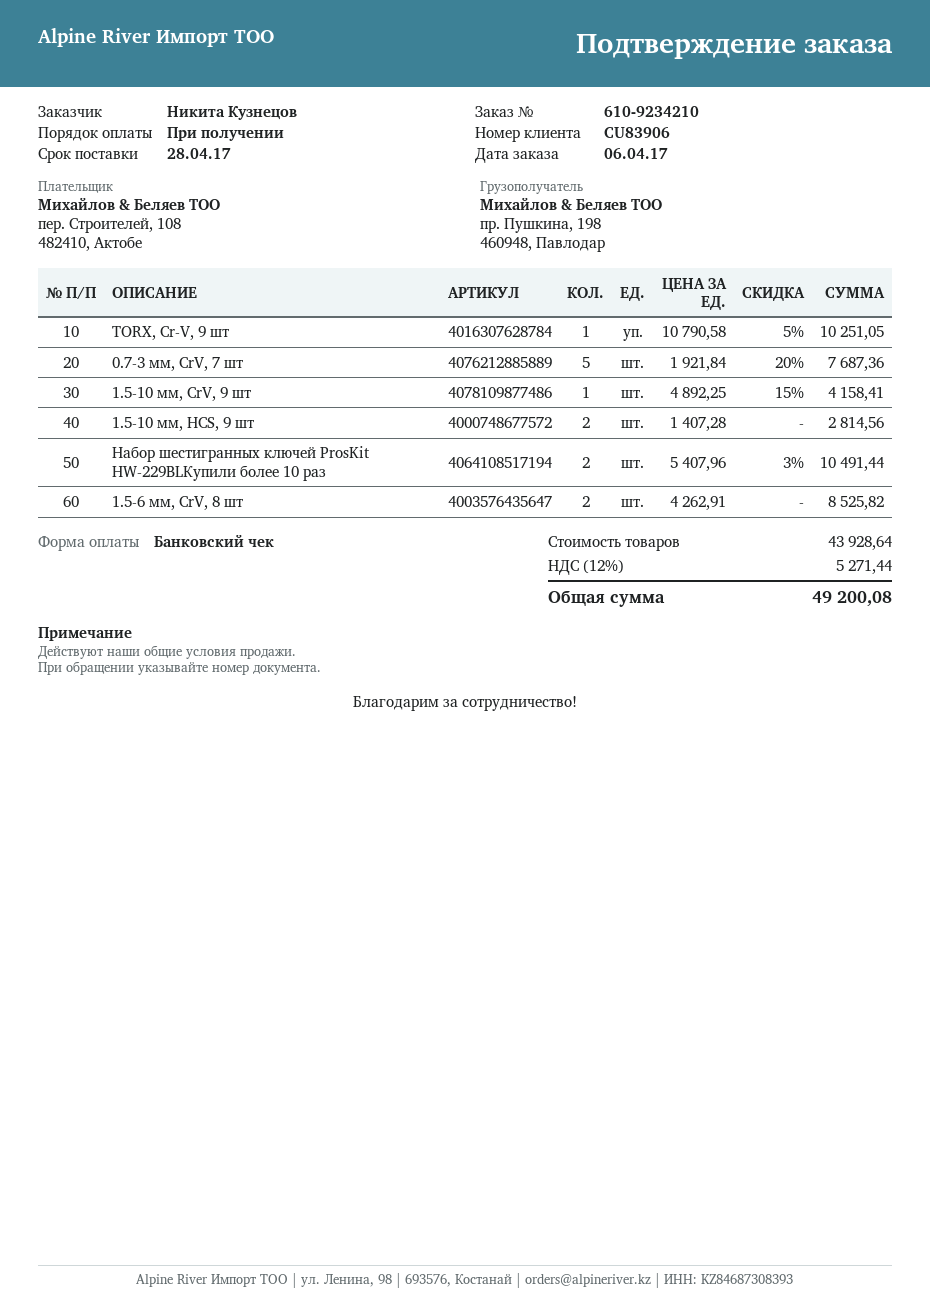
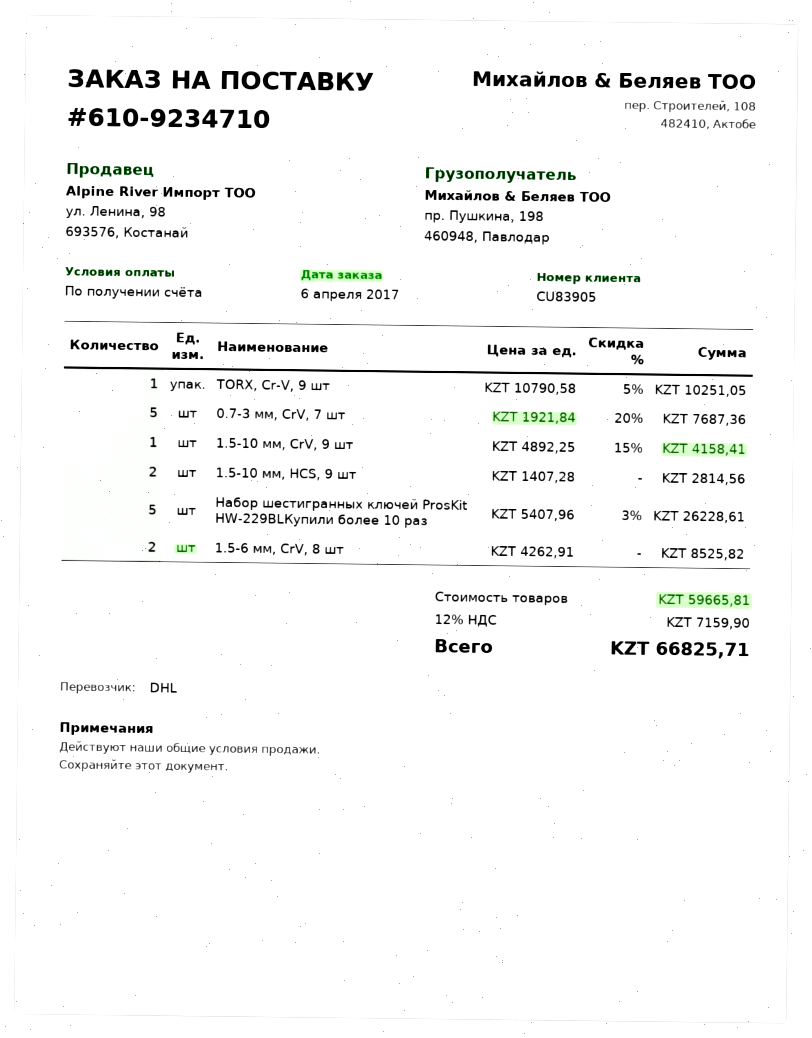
order number: 610-9234210 -> 610-9234710
customer number: CU83906 -> CU83905
Набор шестигранных ключей ProsKit HW-229BLКупили более 10 раз: 2 x 5407.96 - 3% = 10491.44 -> 5 x 5407.96 - 3% = 26228.61
subtotal: 43928.64 -> 59665.81
tax: 12% = 5271.44 -> 12% = 7159.90
total: 49200.08 -> 66825.71

